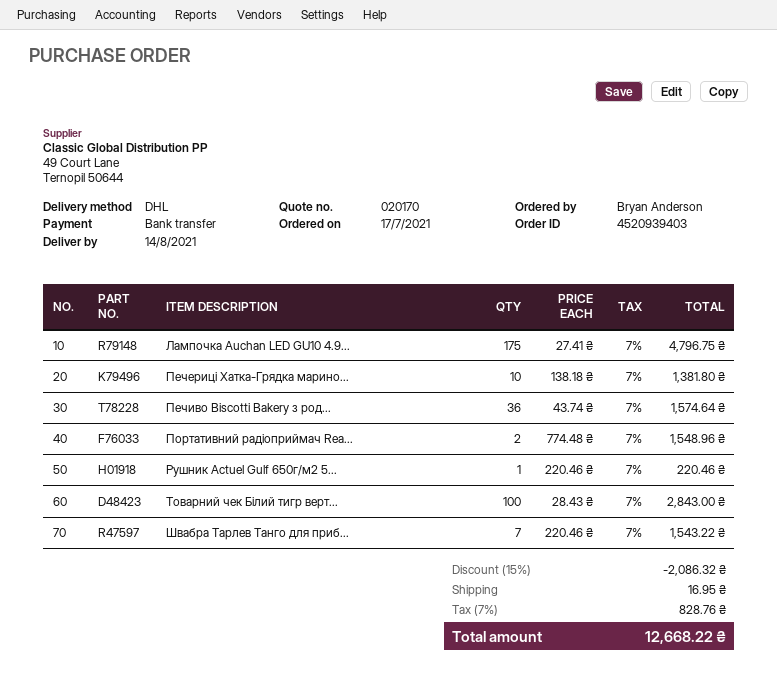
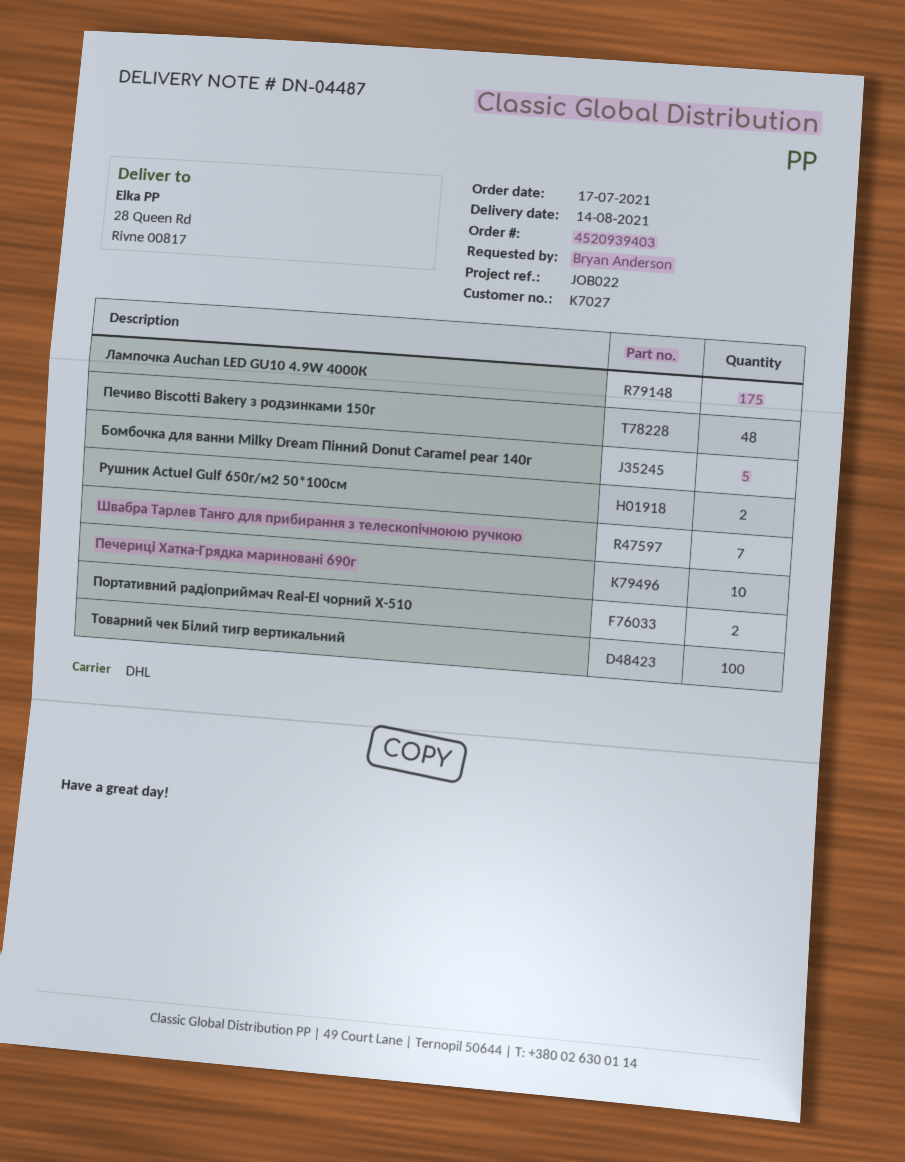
Печиво Biscotti Bakery з род...: 36 -> 48
Рушник Actuel Gulf 650г/м2 5...: 1 -> 2
Бомбочка для ванни Milky Dream Пінний Donut Caramel pear 140г: none -> 5

